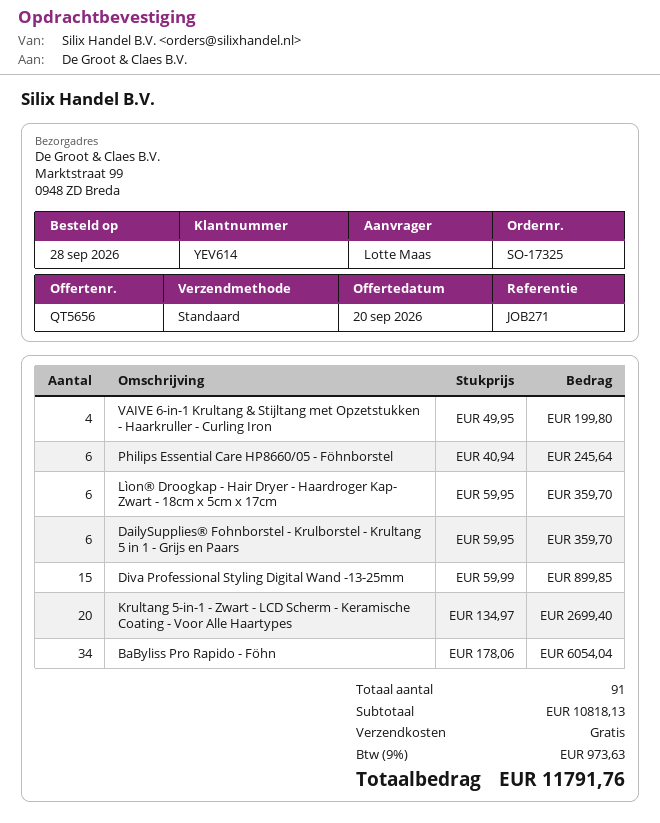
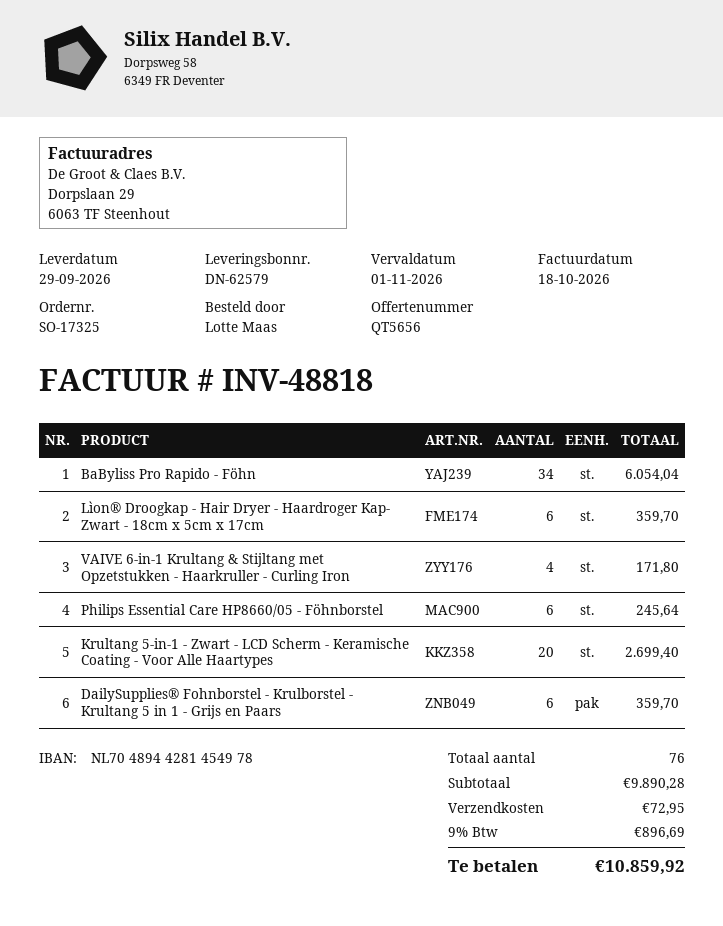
VAIVE 6-in-1 Krultang & Stijltang met Opzetstukken - Haarkruller - Curling Iron: 4 for 199.80 -> 4 for 171.80
Diva Professional Styling Digital Wand -13-25mm: 15 for 899.85 -> none
total quantity: 91 -> 76
subtotal: 10818.13 -> 9890.28
shipping: 0.00 -> 72.95
tax: 9% = 973.63 -> 9% = 896.69
total: 11791.76 -> 10859.92

